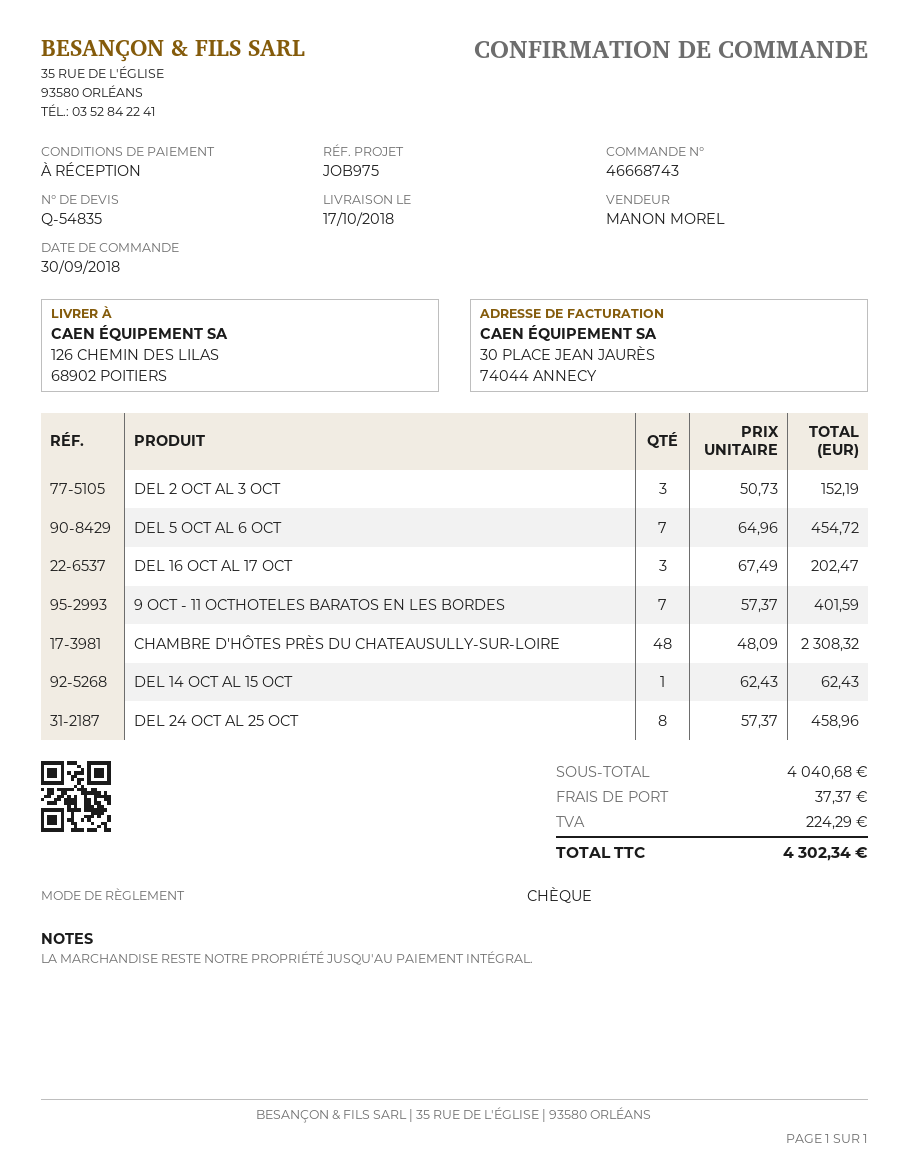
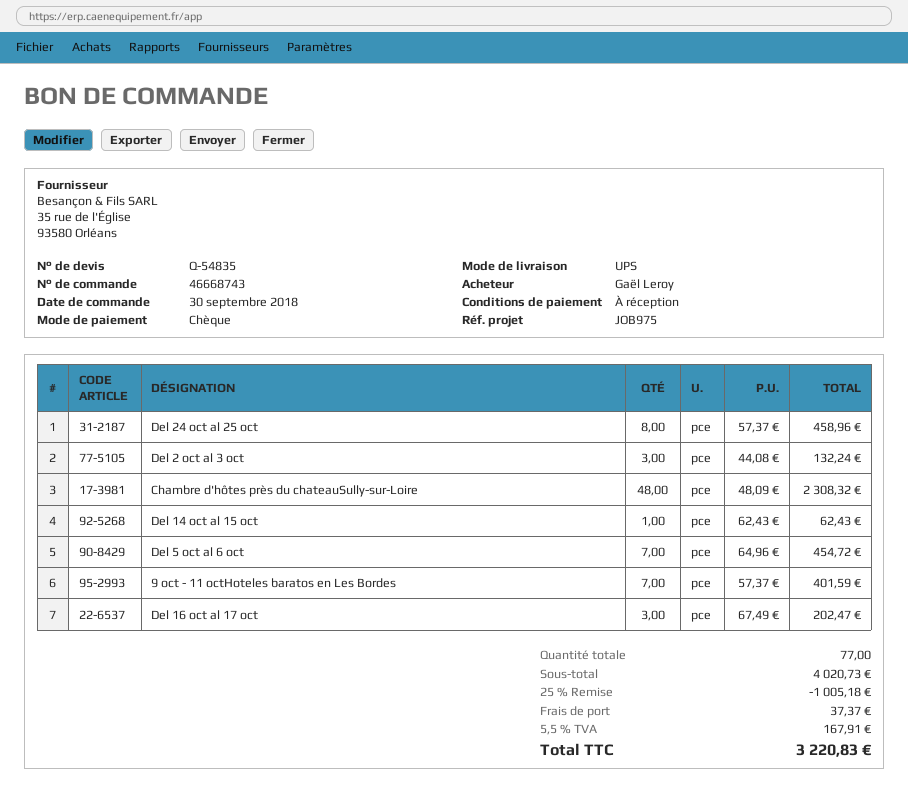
DEL 2 OCT AL 3 OCT: 3 x 50.73 = 152.19 -> 3 x 44.08 = 132.24
subtotal: 4040.68 -> 4020.73
discount: none -> 25% = 1005.18
tax: 224.29 -> 167.91
total: 4302.34 -> 3220.83

